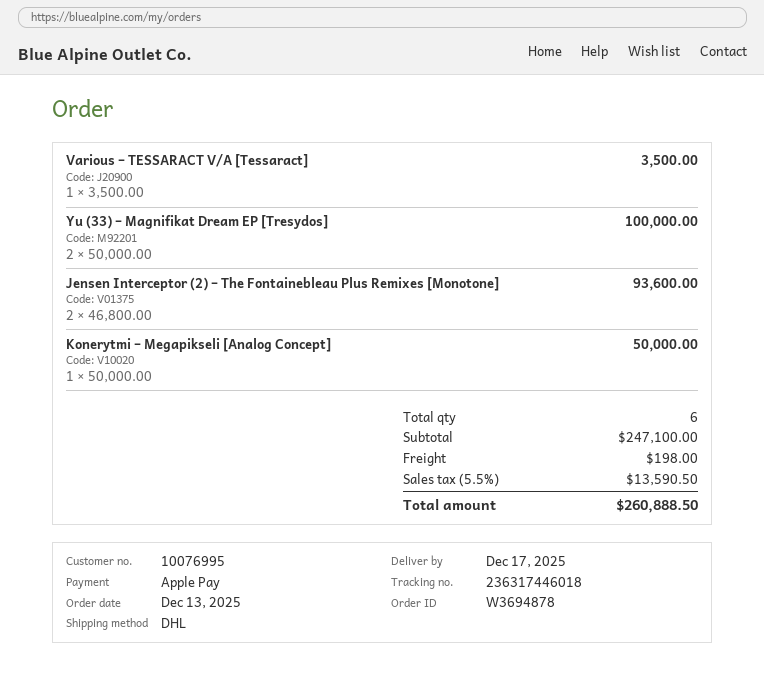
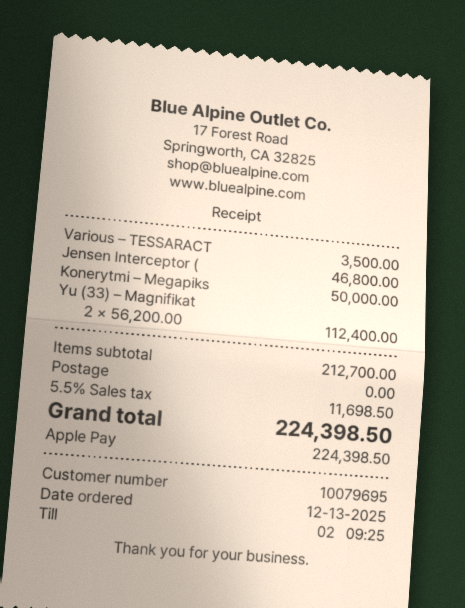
customer number: 10076995 -> 10079695
Yu (33) – Magnifikat Dream EP [Tresydos]: 2 x 50000.00 = 100000.00 -> 2 x 56200.00 = 112400.00
Jensen Interceptor (2) – The Fontainebleau Plus Remixes [Monotone]: 2 x 46800.00 = 93600.00 -> 1 x 46800.00 = 46800.00
subtotal: 247100.00 -> 212700.00
shipping: 198.00 -> 0.00
tax: 5.5% = 13590.50 -> 5.5% = 11698.50
total: 260888.50 -> 224398.50

